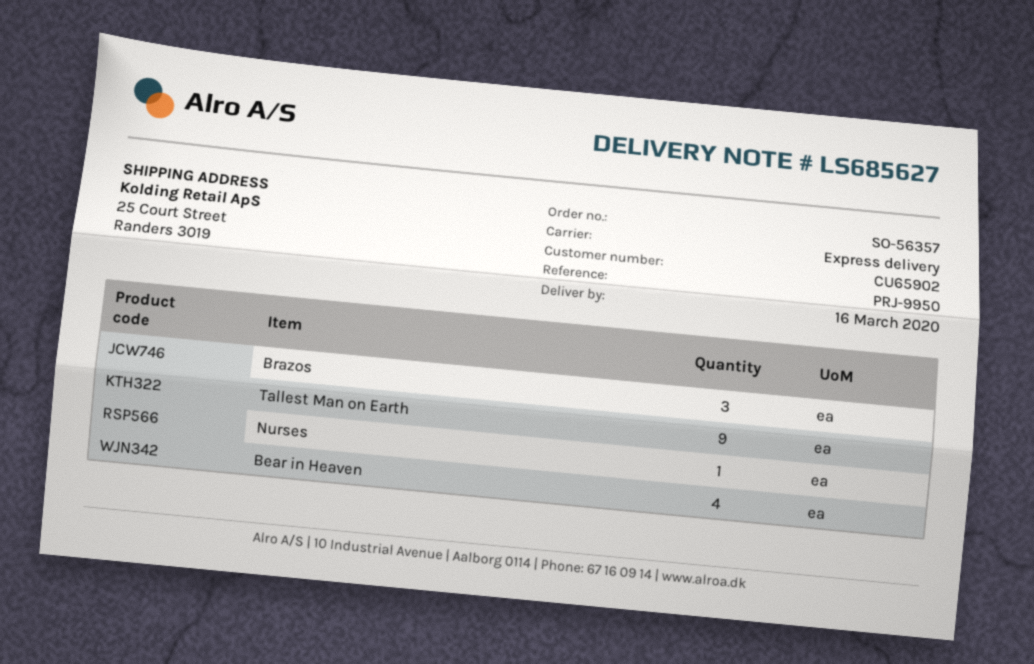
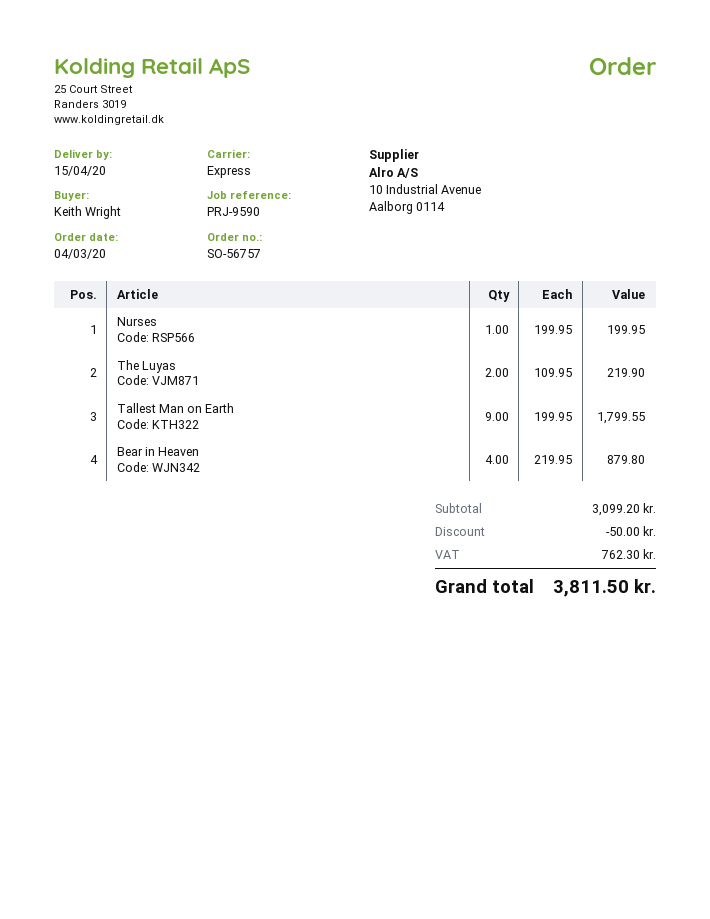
order number: SO-56357 -> SO-56757
delivery date: 2020-03-16 -> 2020-04-15
reference: PRJ-9950 -> PRJ-9590
Brazos: 3 -> none
The Luyas: none -> 2

